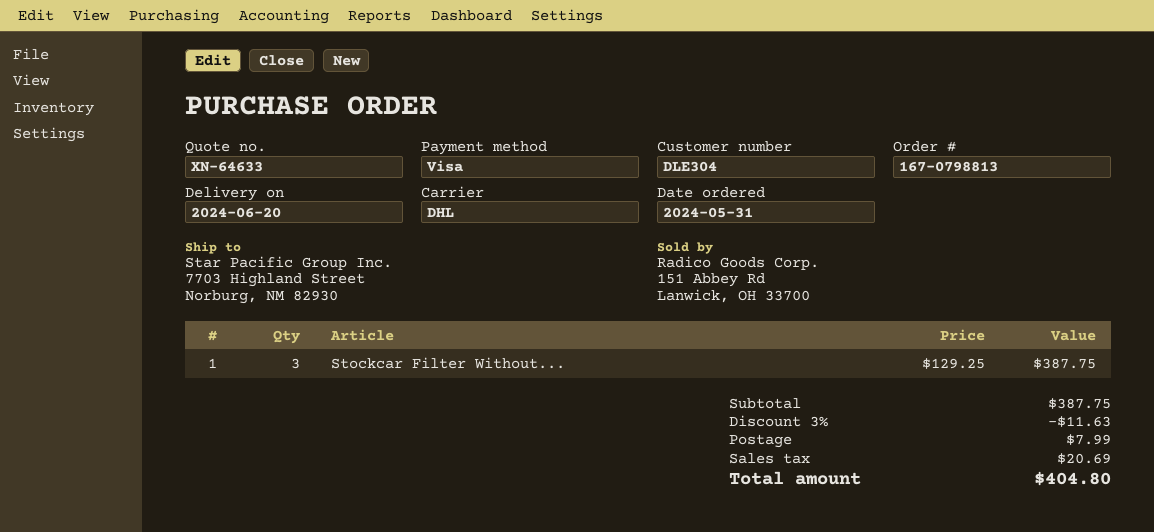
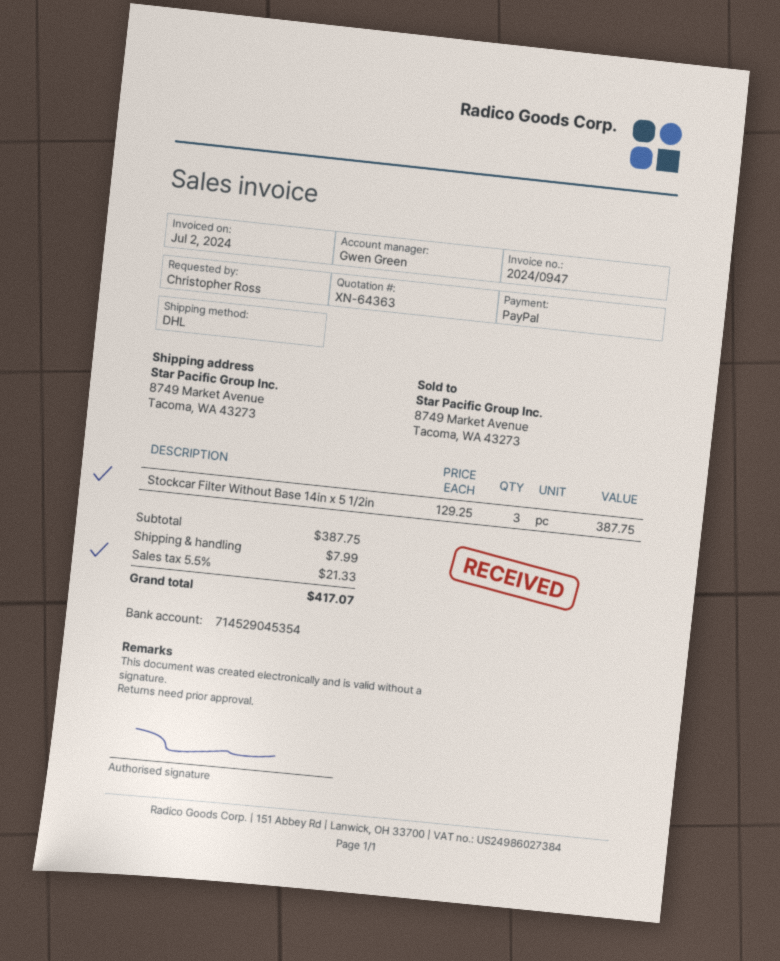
quote number: XN-64633 -> XN-64363
payment method: Visa -> PayPal
ship to: 7703 Highland Street, Norburg, NM 82930 -> 8749 Market Avenue, Tacoma, WA 43273
discount: 3% = 11.63 -> none
tax: 20.69 -> 21.33
total: 404.80 -> 417.07

